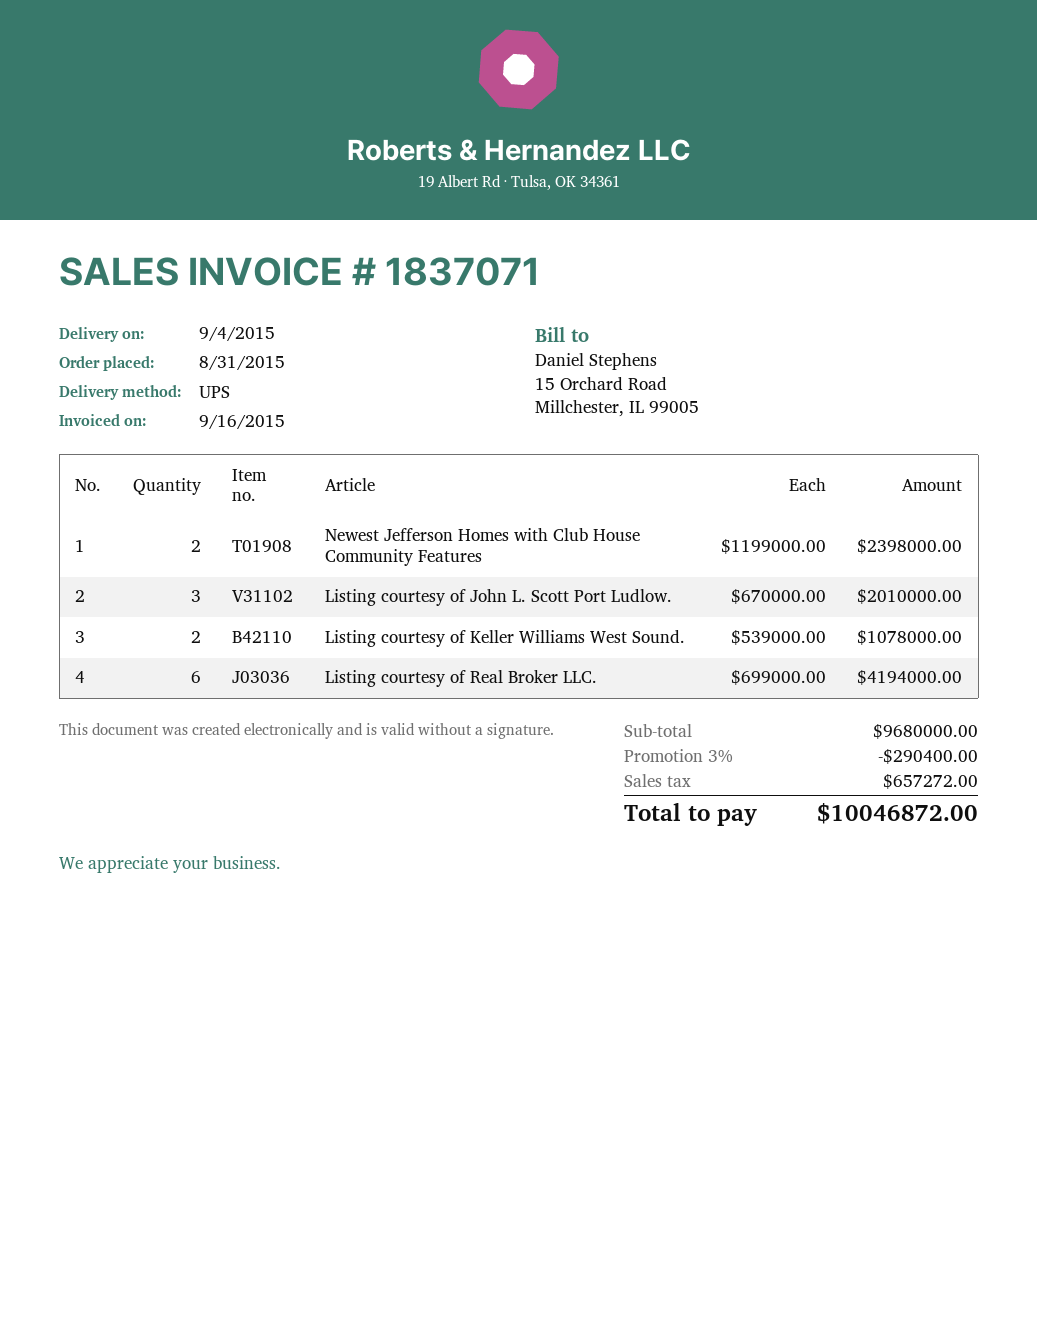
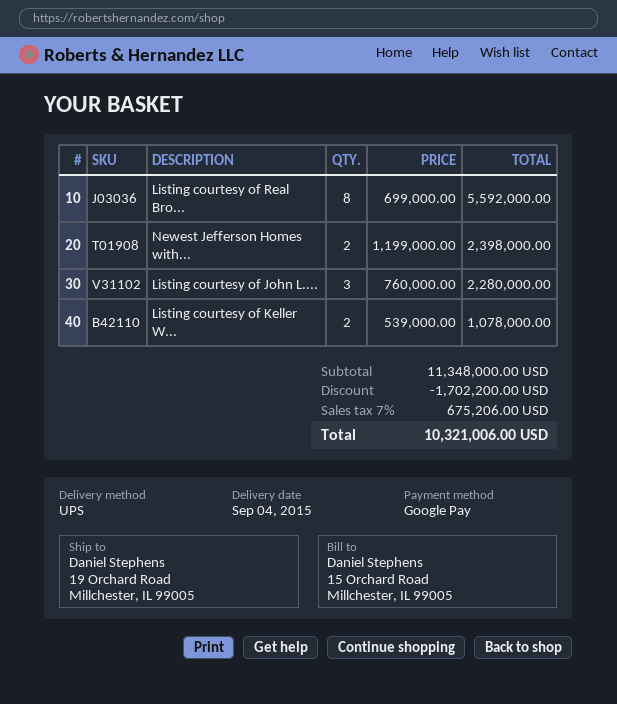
Listing courtesy of John L. Scott Port Ludlow.: 3 x 670000.00 = 2010000.00 -> 3 x 760000.00 = 2280000.00
Listing courtesy of Real Broker LLC.: 6 x 699000.00 = 4194000.00 -> 8 x 699000.00 = 5592000.00
subtotal: 9680000.00 -> 11348000.00
discount: 290400.00 -> 1702200.00
tax: 657272.00 -> 675206.00
total: 10046872.00 -> 10321006.00

